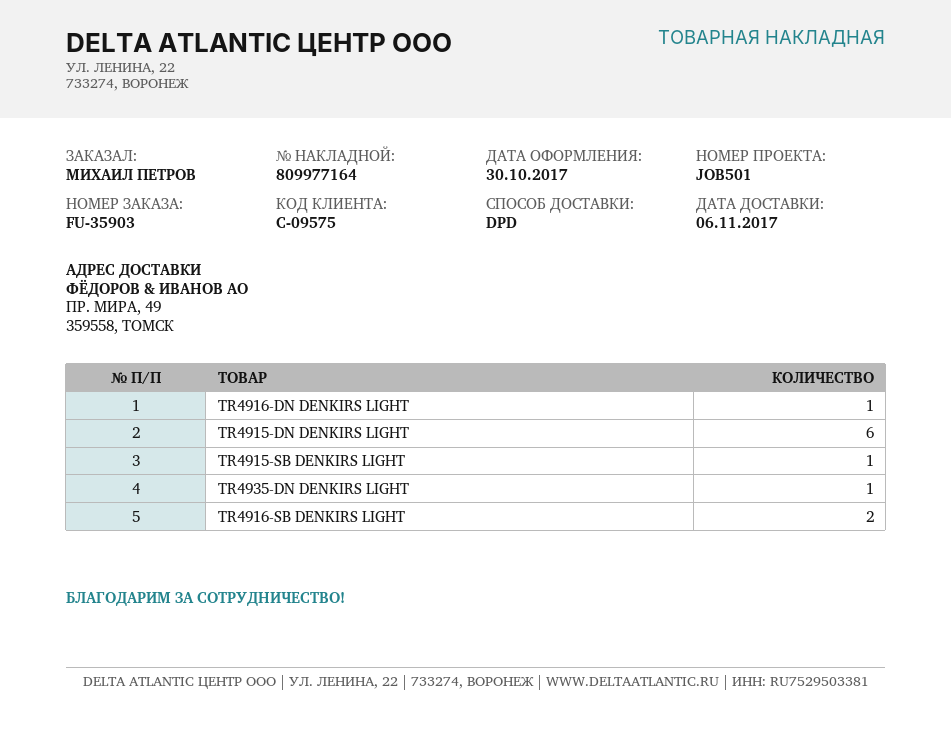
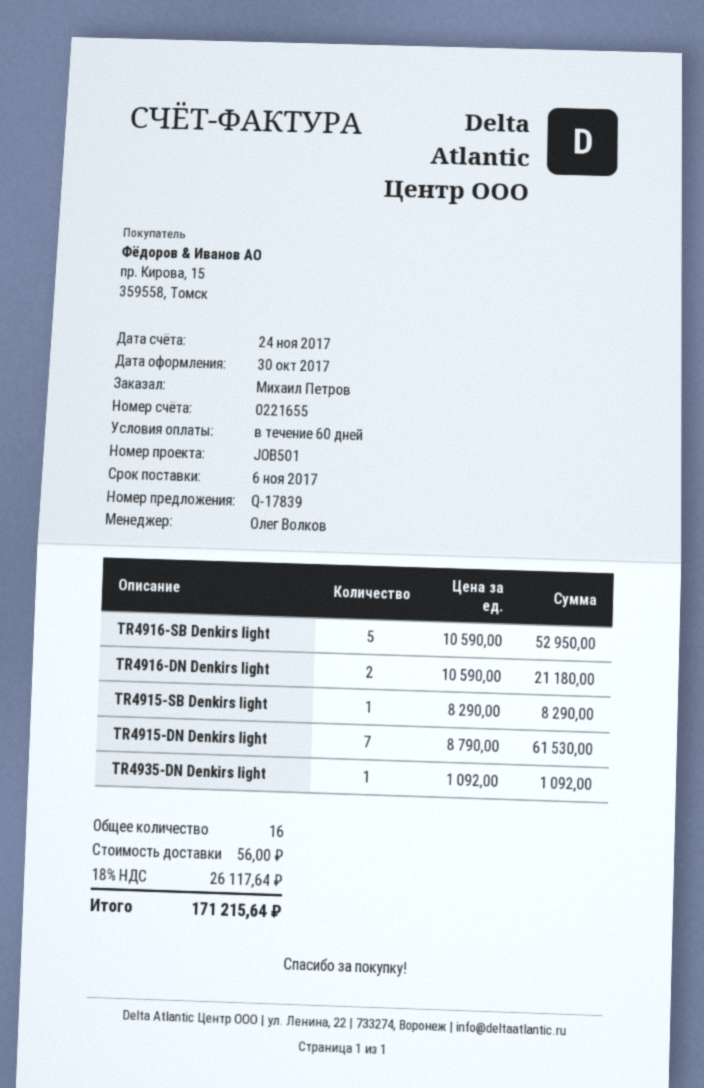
TR4916-DN DENKIRS LIGHT: 1 -> 2
TR4915-DN DENKIRS LIGHT: 6 -> 7
TR4916-SB DENKIRS LIGHT: 2 -> 5

